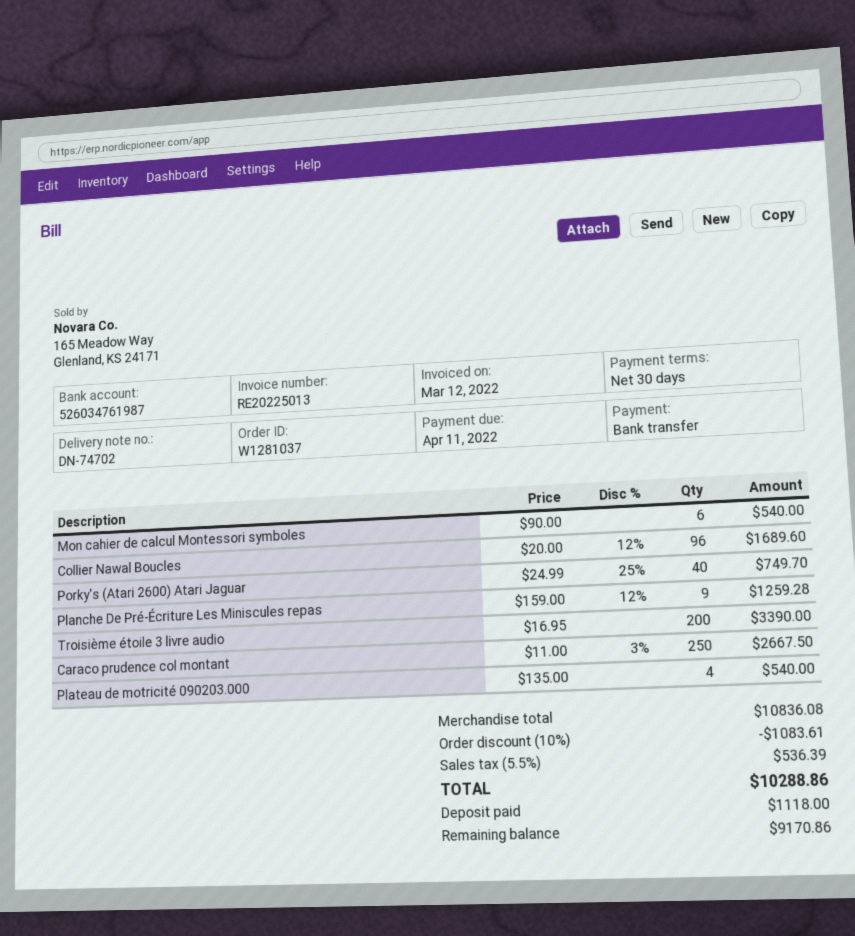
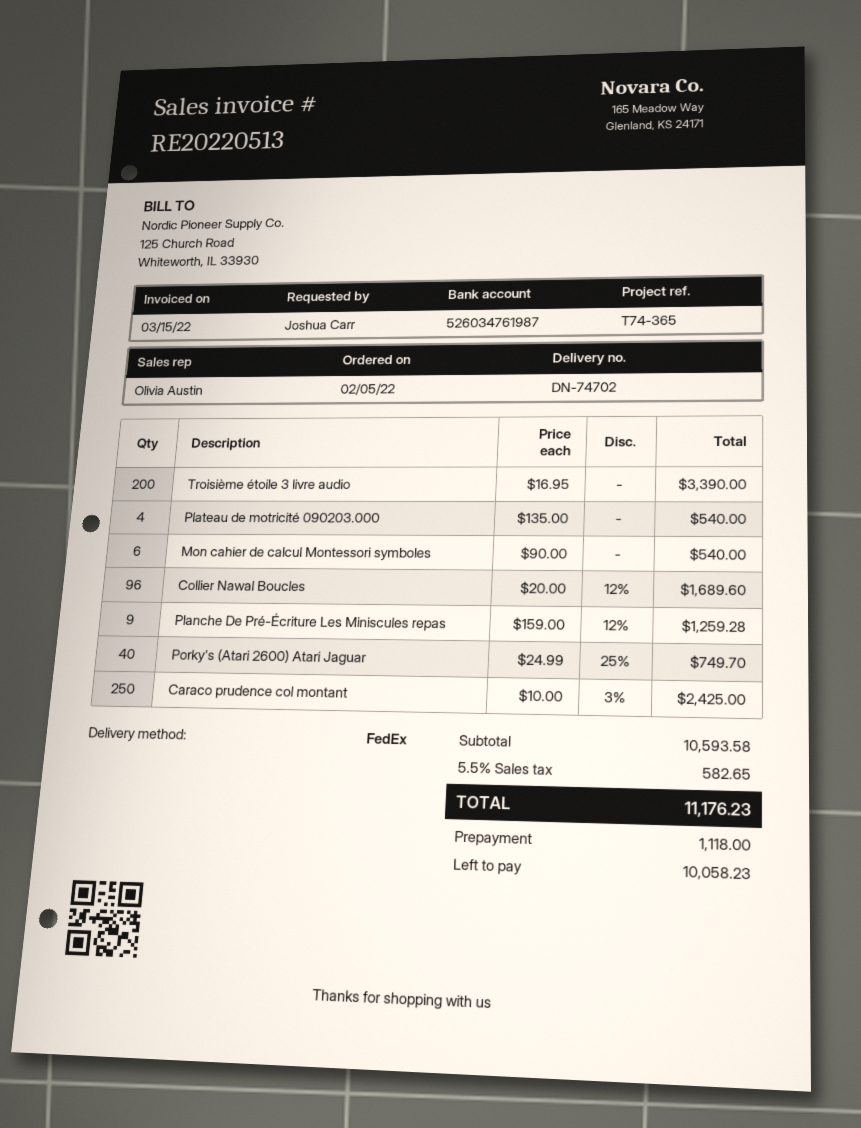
invoice number: RE20225013 -> RE20220513
invoice date: 2022-03-12 -> 2022-03-15
Caraco prudence col montant: 250 x 11.00 - 3% = 2667.50 -> 250 x 10.00 - 3% = 2425.00
subtotal: 10836.08 -> 10593.58
discount: 10% = 1083.61 -> none
tax: 5.5% = 536.39 -> 5.5% = 582.65
total: 10288.86 -> 11176.23
balance: 9170.86 -> 10058.23

